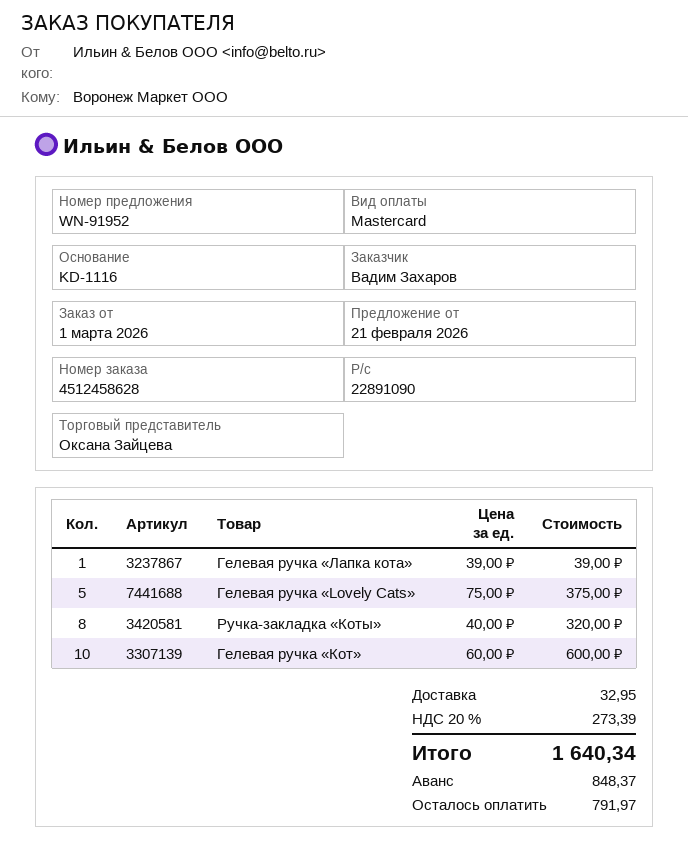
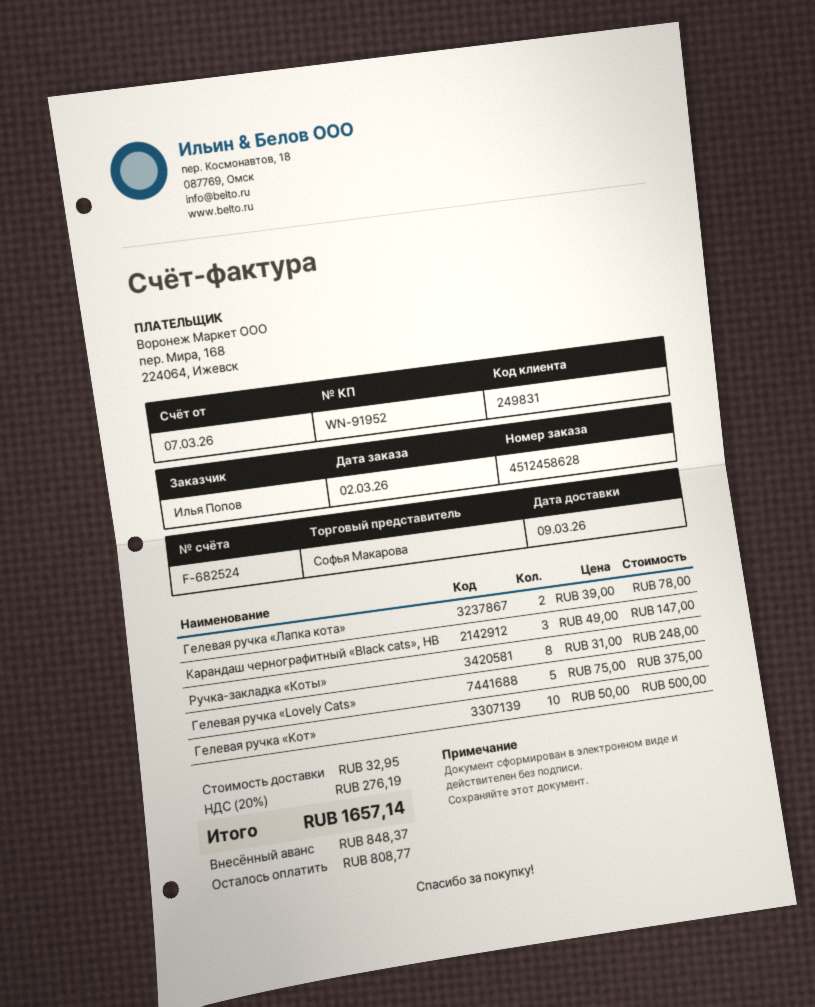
order date: 2026-03-01 -> 2026-03-02
ordered by: Вадим Захаров -> Илья Попов
sales rep: Оксана Зайцева -> Софья Макарова
Гелевая ручка «Лапка кота»: 1 x 39.00 = 39.00 -> 2 x 39.00 = 78.00
Ручка-закладка «Коты»: 8 x 40.00 = 320.00 -> 8 x 31.00 = 248.00
Гелевая ручка «Кот»: 10 x 60.00 = 600.00 -> 10 x 50.00 = 500.00
Карандаш чернографитный «Black cats», HB: none -> 3 x 49.00 = 147.00
tax: 20% = 273.39 -> 20% = 276.19
total: 1640.34 -> 1657.14
balance: 791.97 -> 808.77

